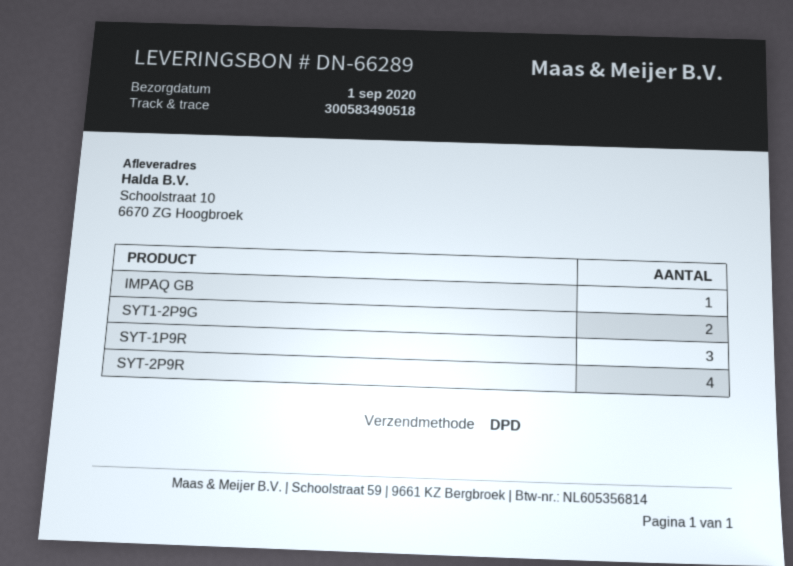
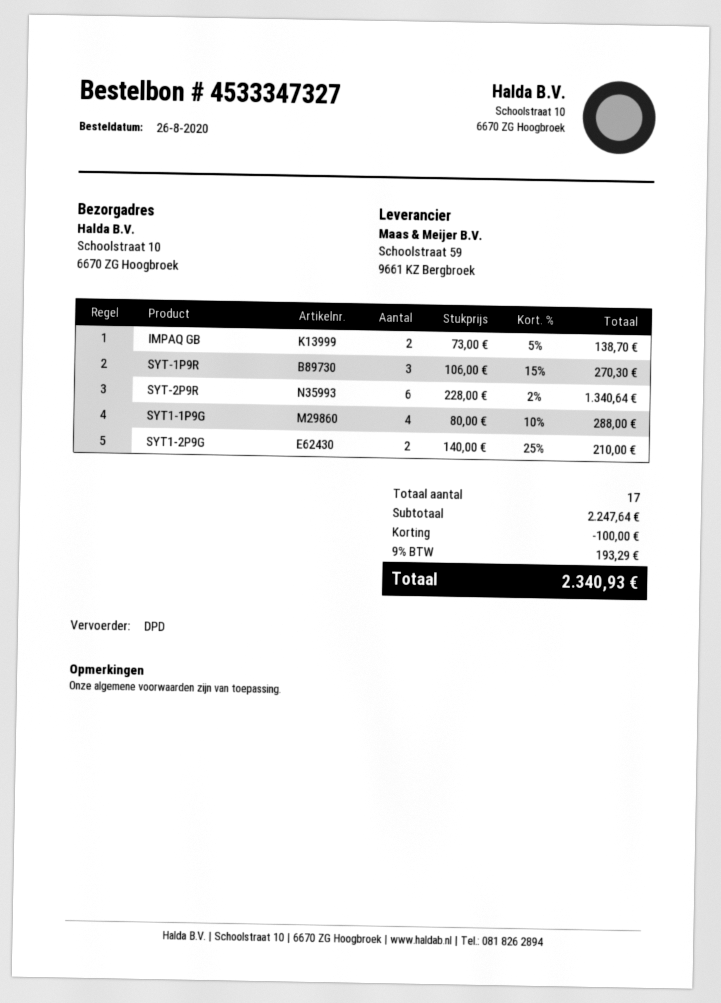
IMPAQ GB: 1 -> 2
SYT-2P9R: 4 -> 6
SYT1-1P9G: none -> 4

